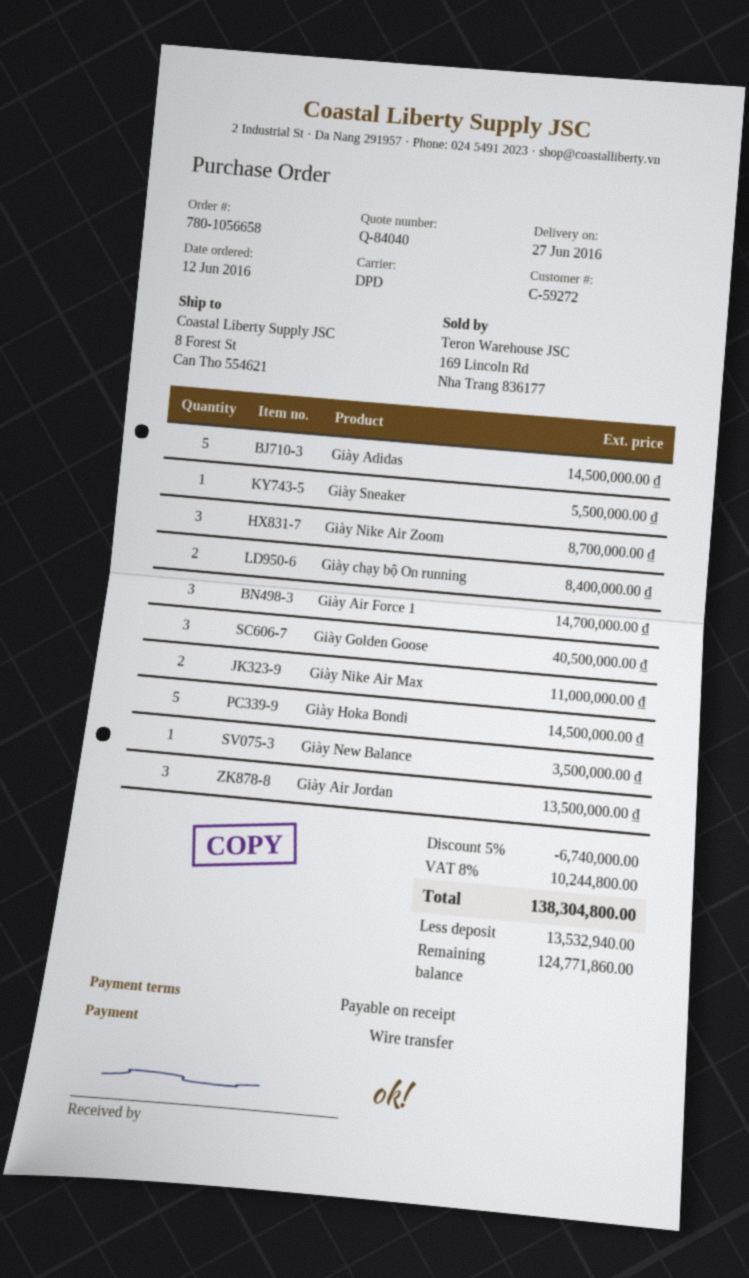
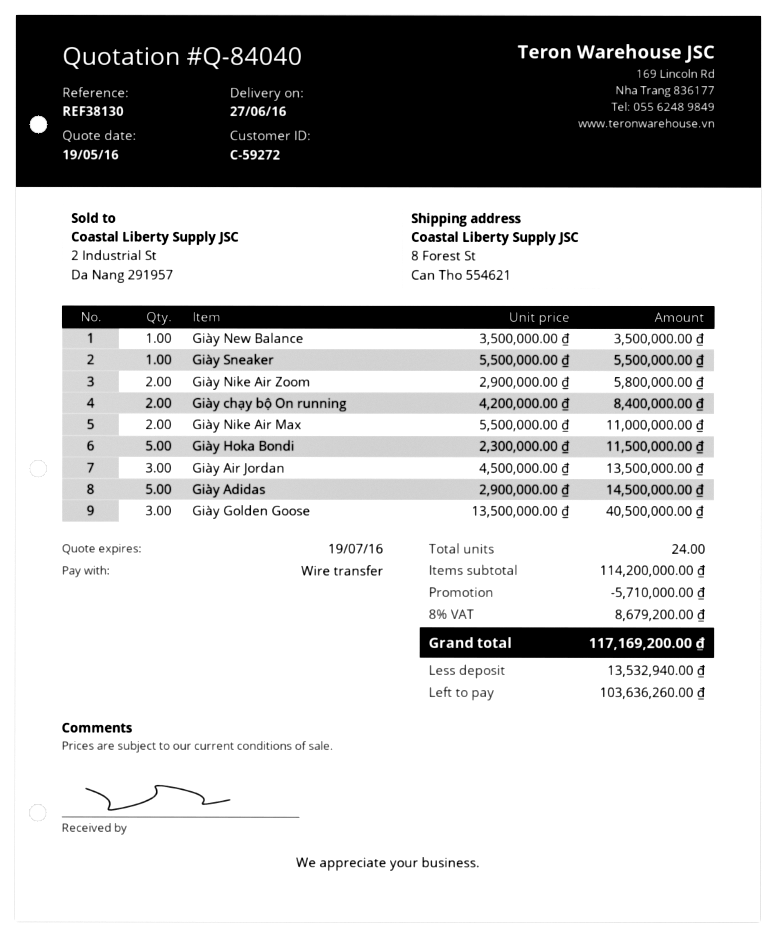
Giày Nike Air Zoom: 3 for 8700000.00 -> 2 for 5800000.00
Giày Air Force 1: 3 for 14700000.00 -> none
Giày Hoka Bondi: 5 for 14500000.00 -> 5 for 11500000.00
discount: 6740000.00 -> 5710000.00
tax: 8% = 10244800.00 -> 8% = 8679200.00
total: 138304800.00 -> 117169200.00
balance: 124771860.00 -> 103636260.00

